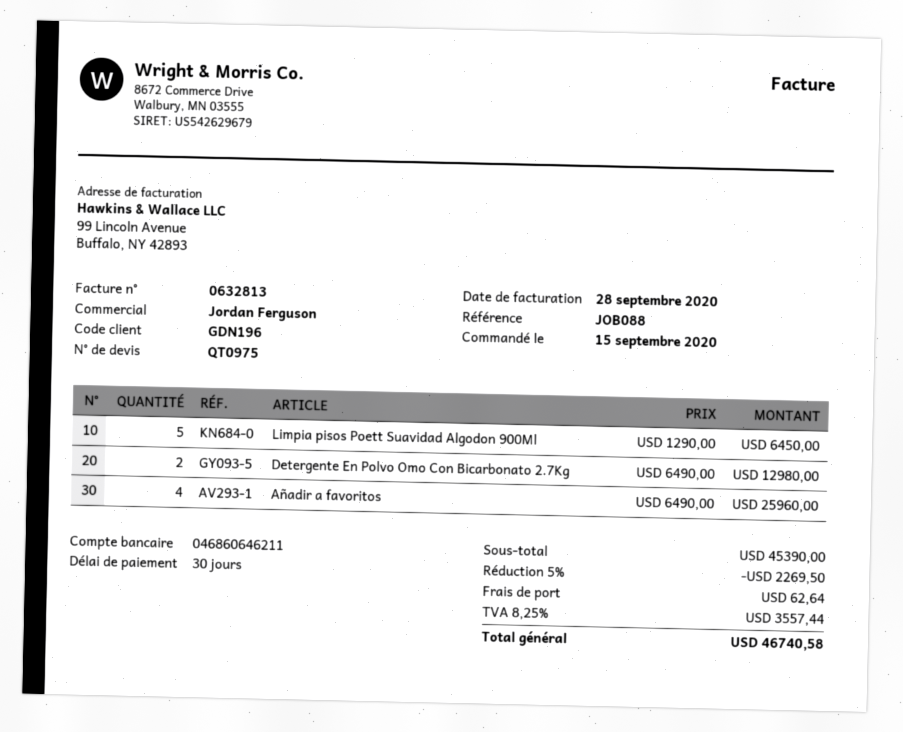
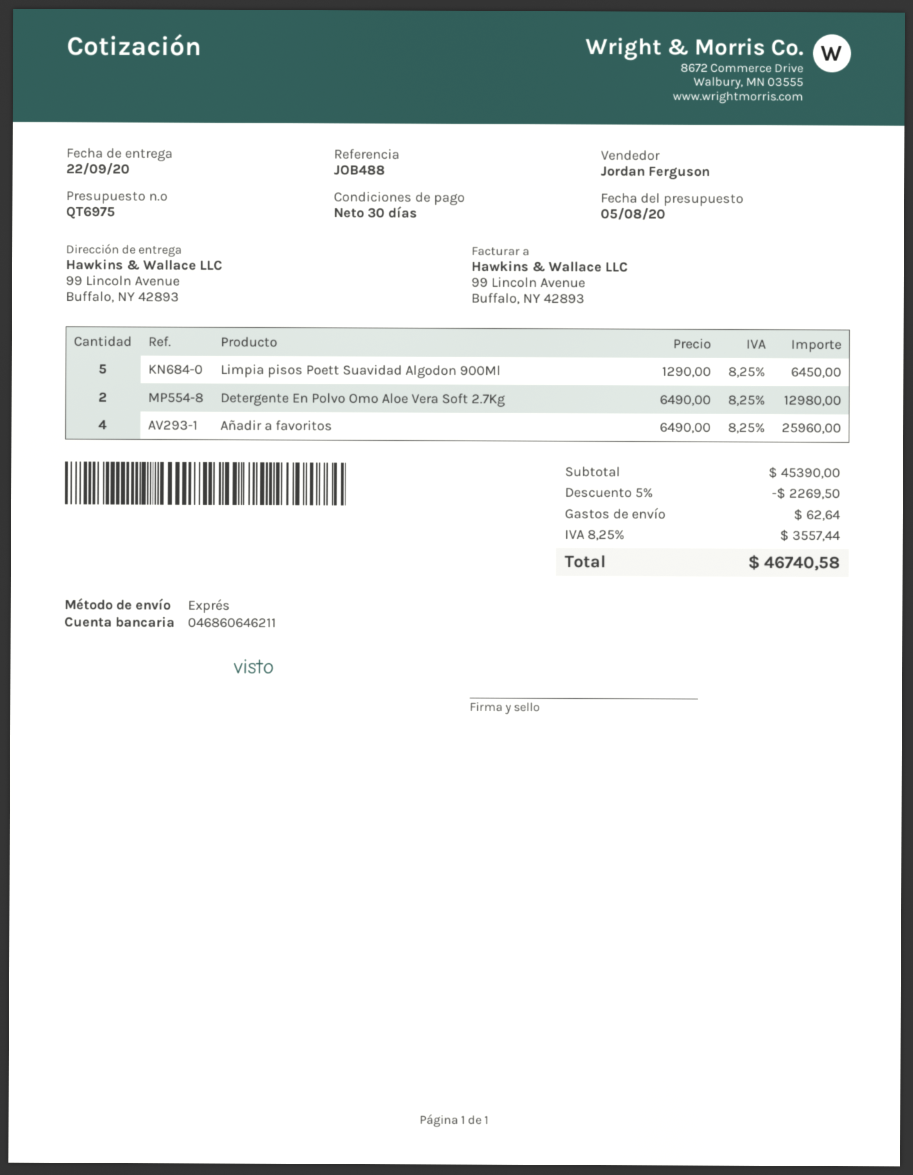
quote number: QT0975 -> QT6975
reference: JOB088 -> JOB488
Detergente En Polvo Omo Con Bicarbonato 2.7Kg: 2 x 6490.00 = 12980.00 -> none
Detergente En Polvo Omo Aloe Vera Soft 2.7Kg: none -> 2 x 6490.00 = 12980.00

